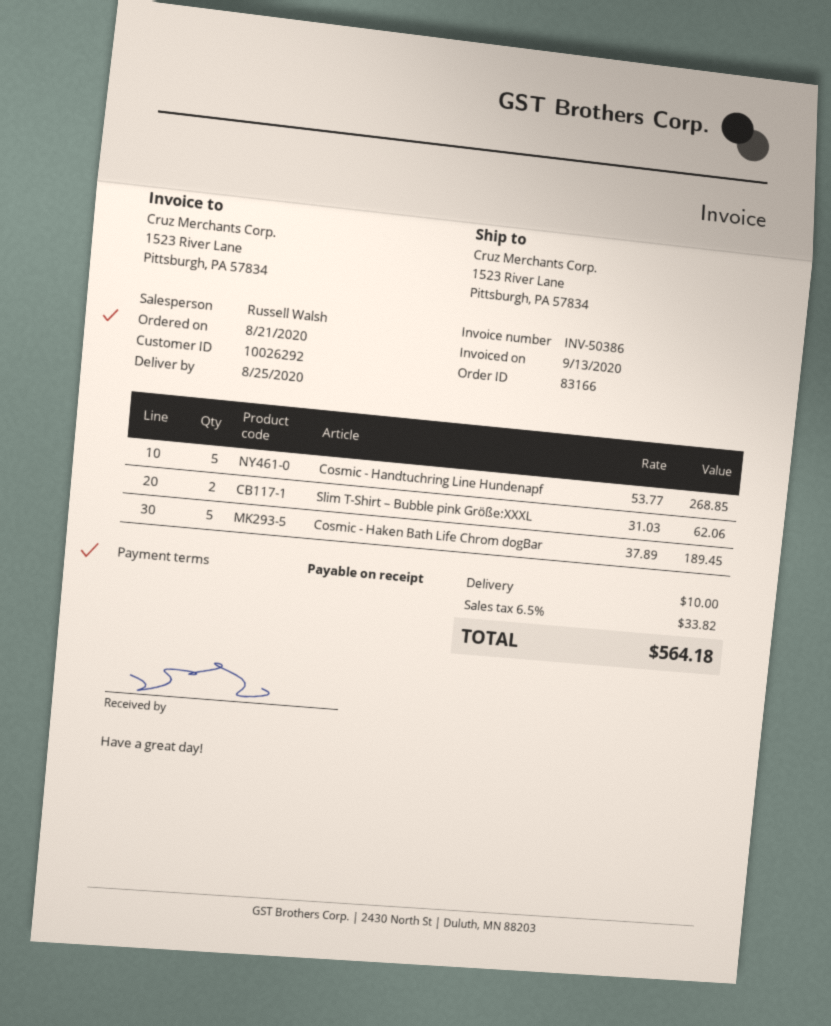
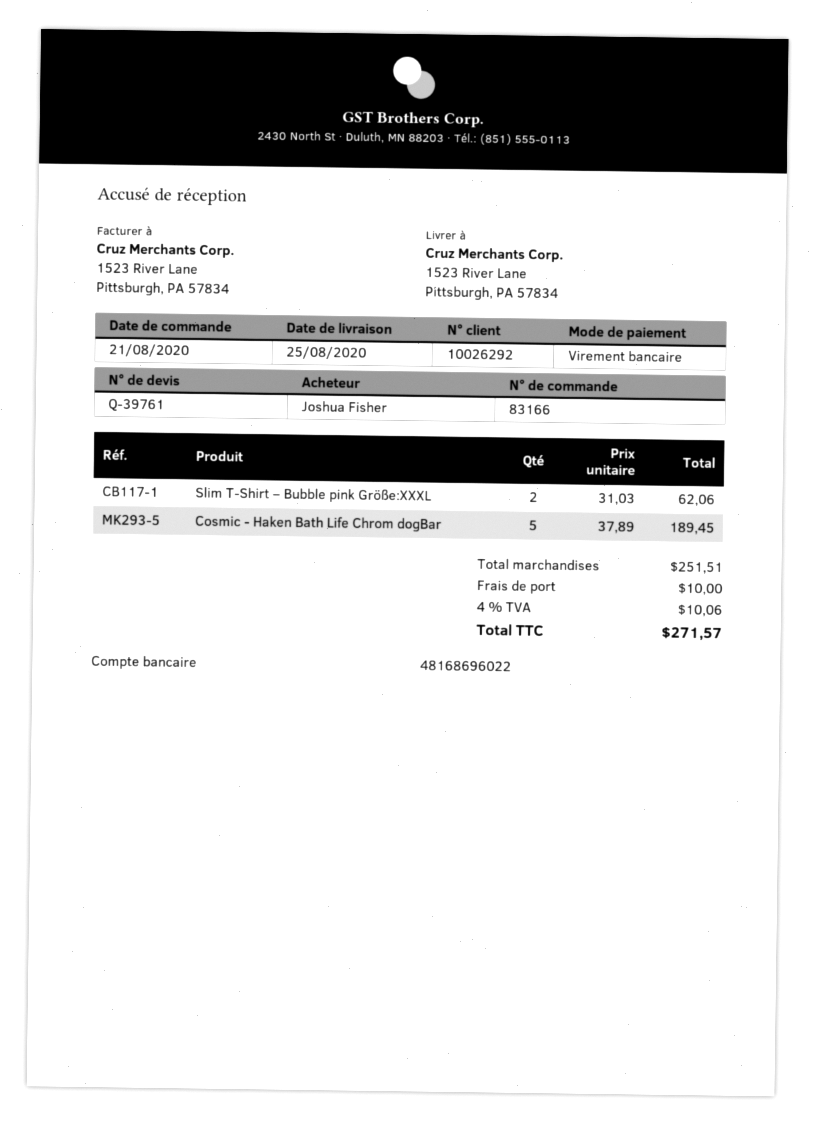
Cosmic - Handtuchring Line Hundenapf: 5 x 53.77 = 268.85 -> none
tax: 6.5% = 33.82 -> 4% = 10.06
total: 564.18 -> 271.57

